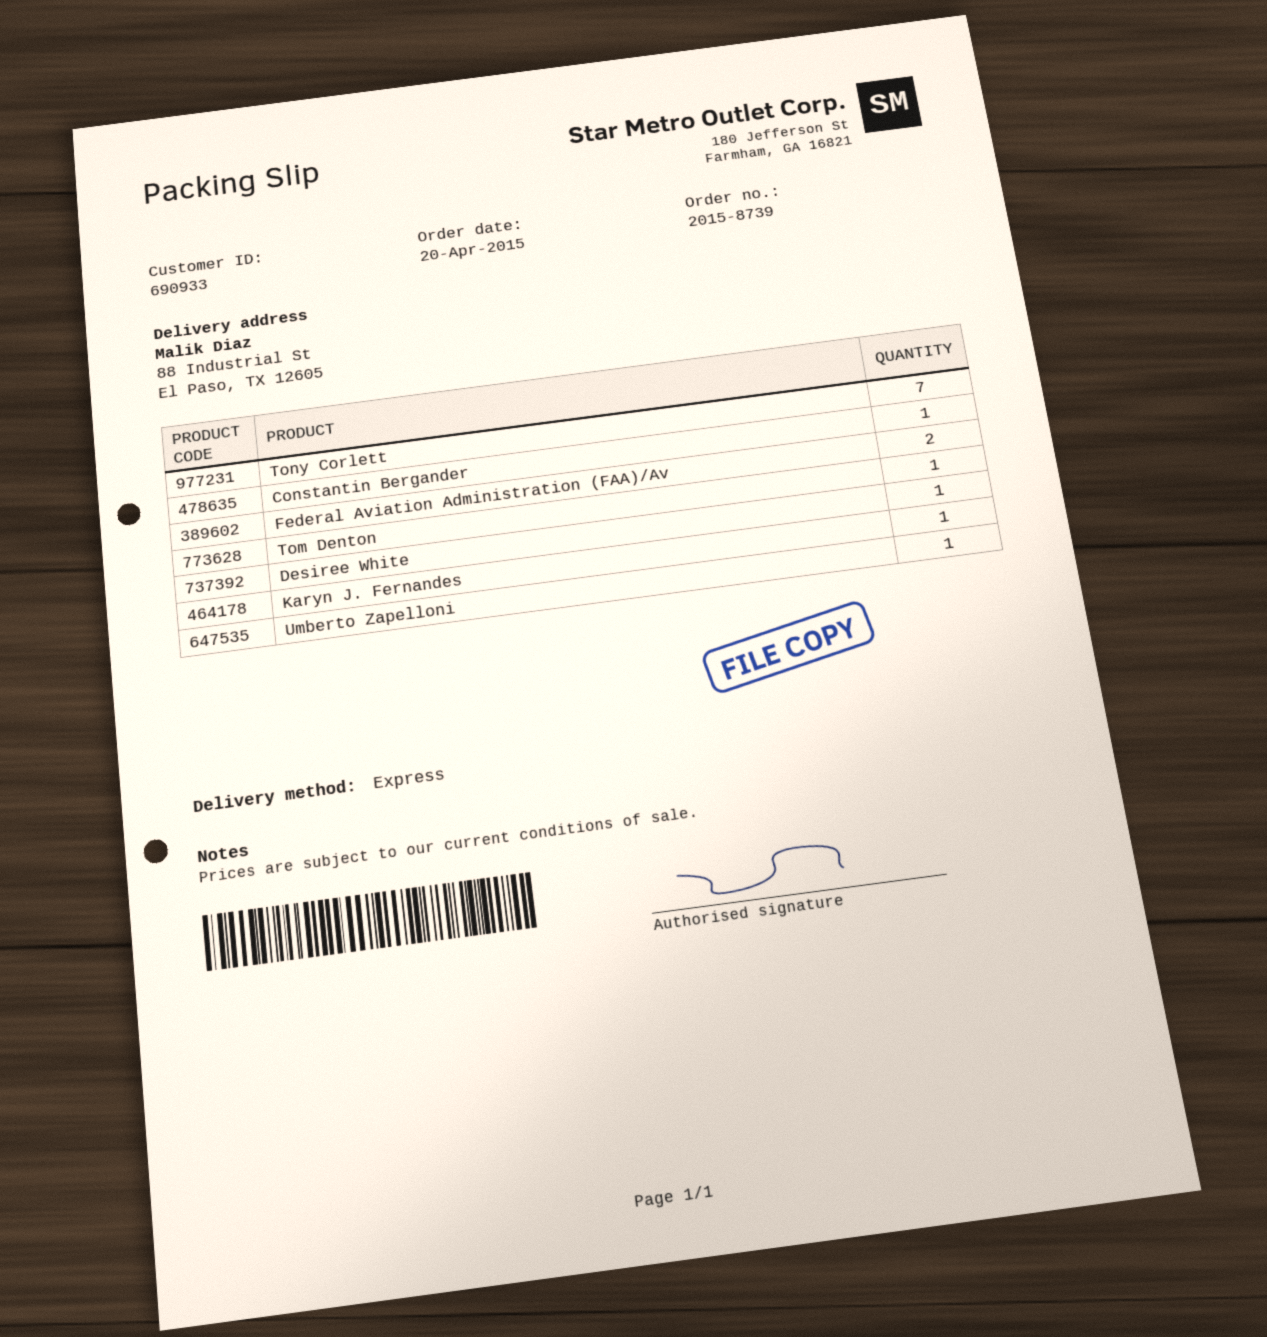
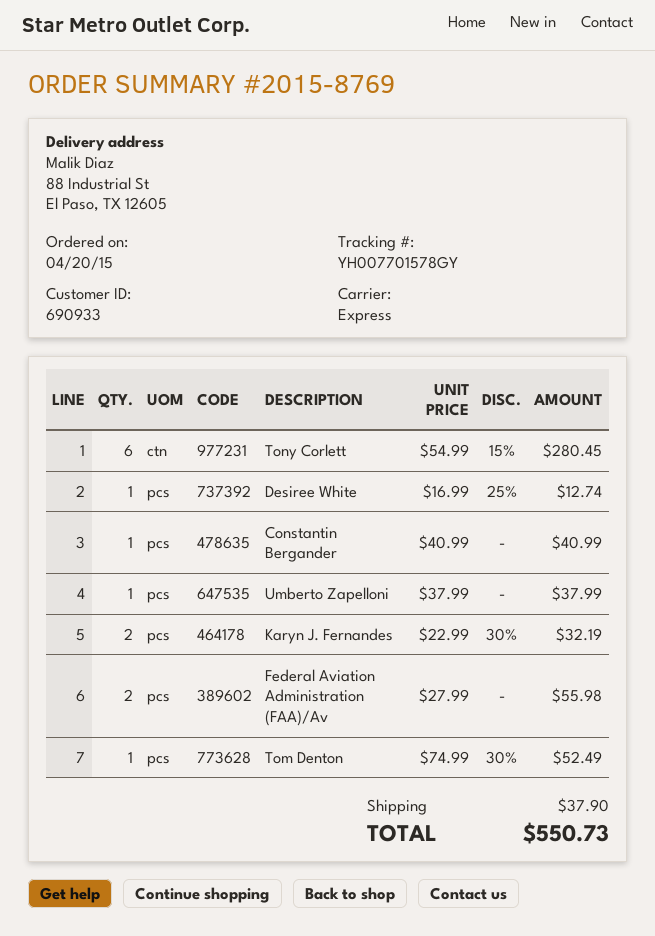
order number: 2015-8739 -> 2015-8769
Tony Corlett: 7 -> 6
Karyn J. Fernandes: 1 -> 2

